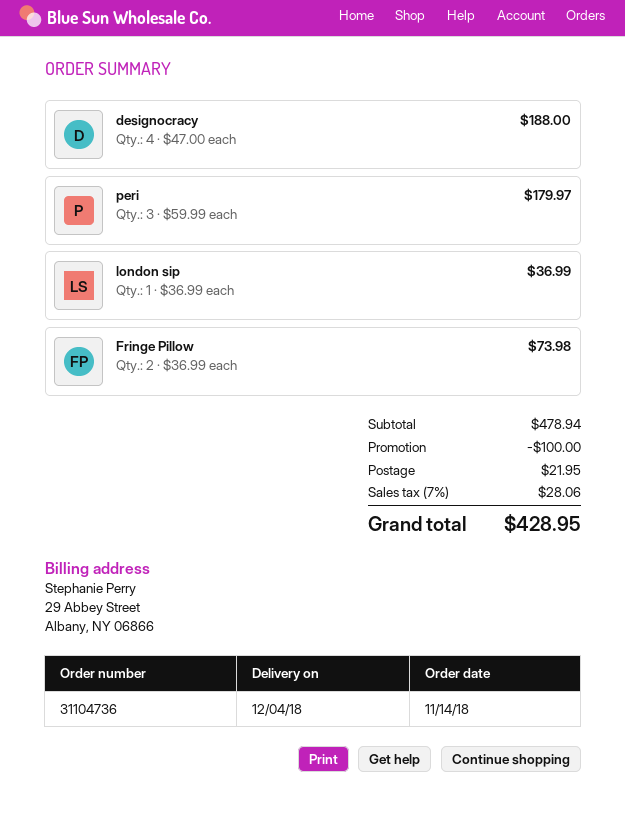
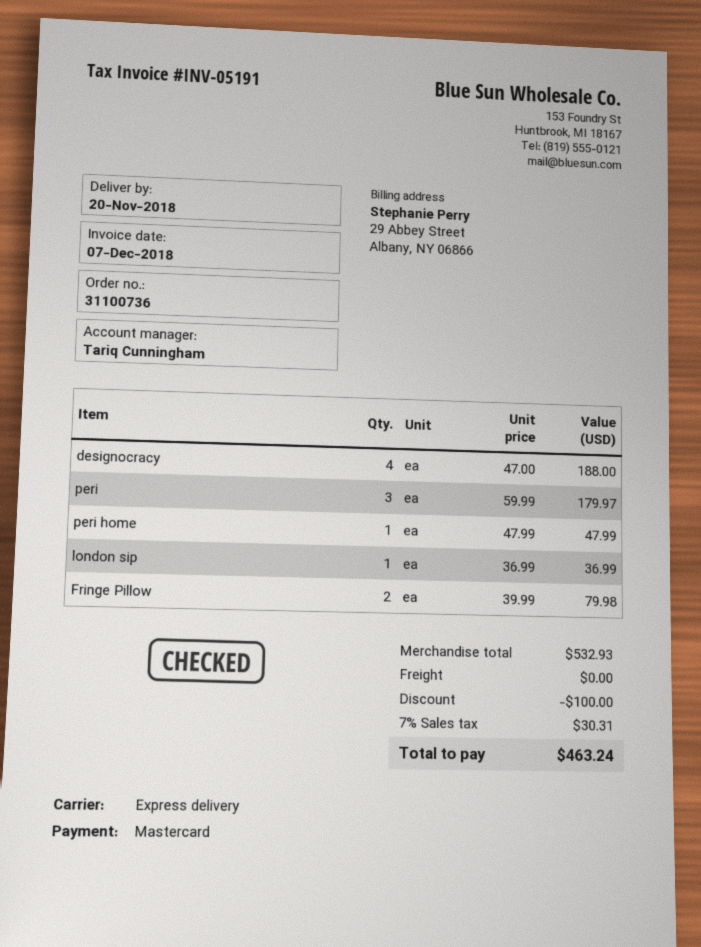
order number: 31104736 -> 31100736
delivery date: 2018-12-04 -> 2018-11-20
Fringe Pillow: 2 x 36.99 = 73.98 -> 2 x 39.99 = 79.98
peri home: none -> 1 x 47.99 = 47.99
subtotal: 478.94 -> 532.93
shipping: 21.95 -> 0.00
tax: 7% = 28.06 -> 7% = 30.31
total: 428.95 -> 463.24

